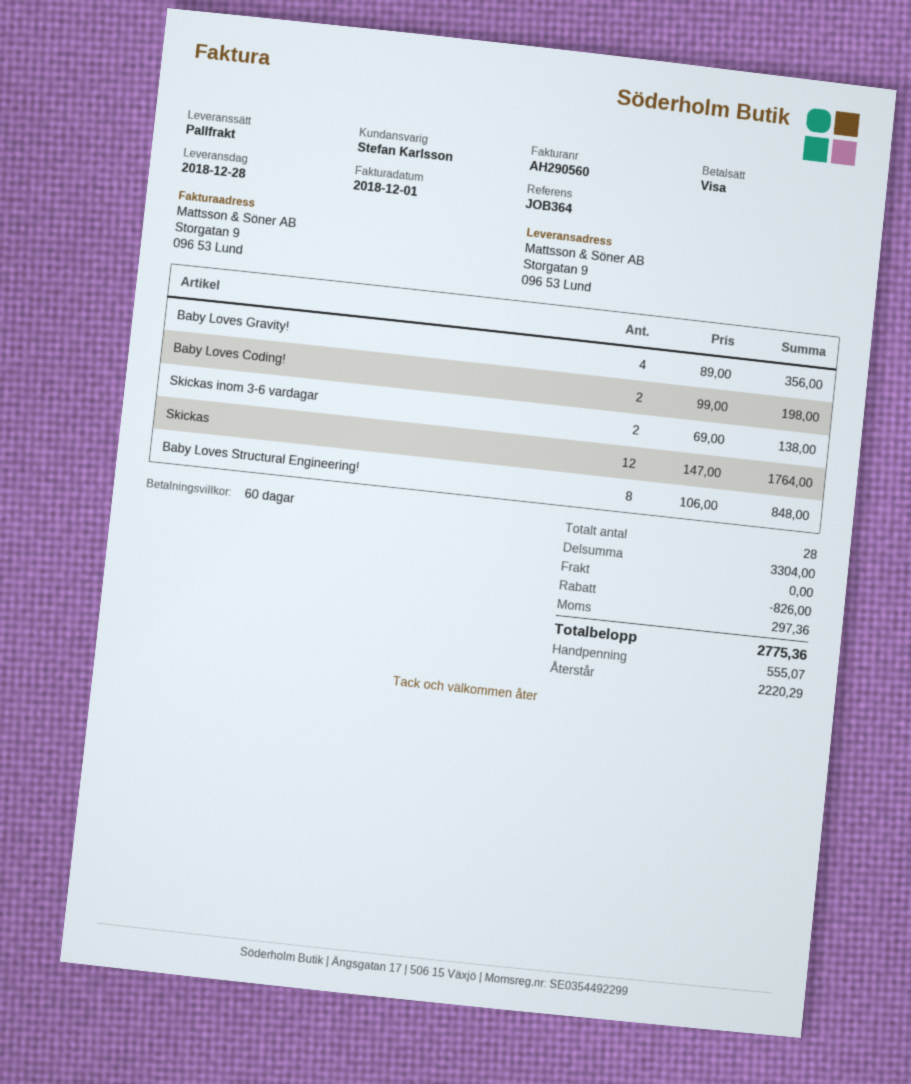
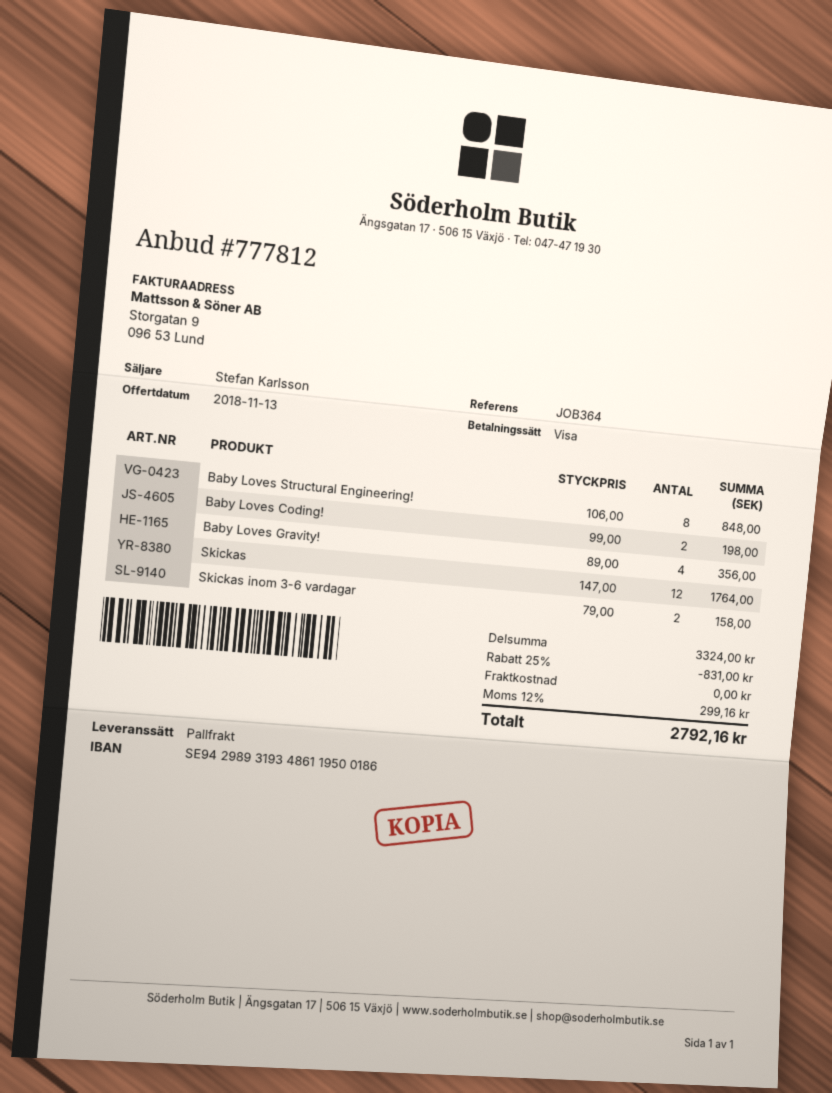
Skickas inom 3-6 vardagar: 2 x 69.00 = 138.00 -> 2 x 79.00 = 158.00
subtotal: 3304.00 -> 3324.00
discount: 826.00 -> 831.00
tax: 297.36 -> 299.16
total: 2775.36 -> 2792.16

